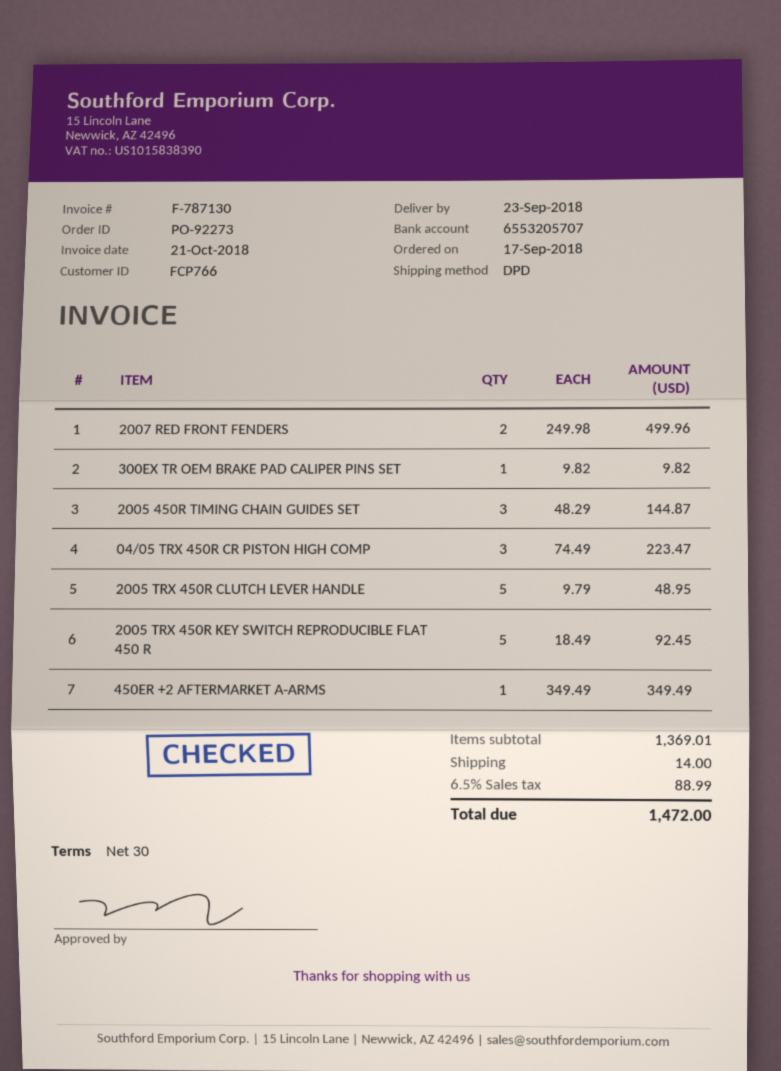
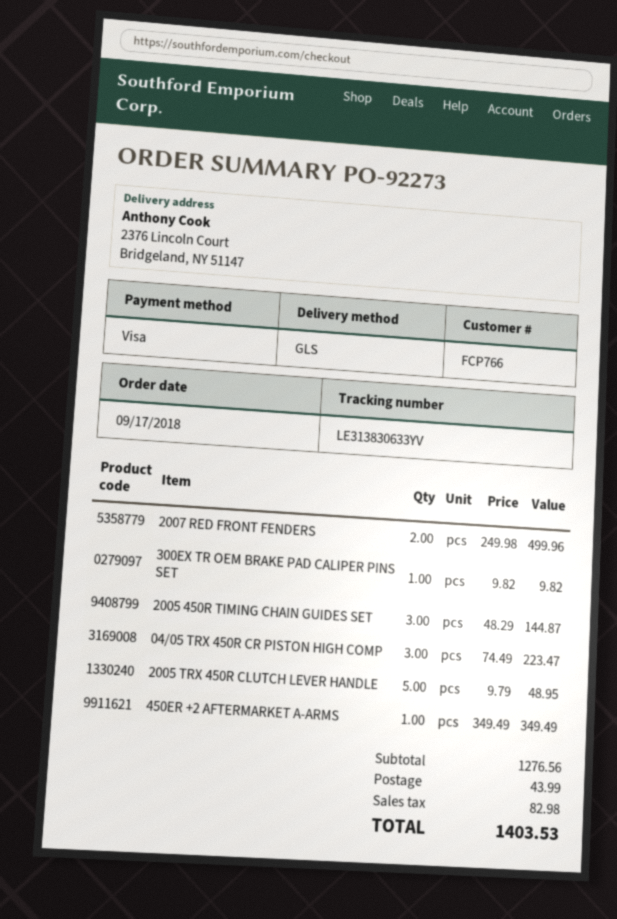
shipping method: DPD -> GLS
2005 TRX 450R KEY SWITCH REPRODUCIBLE FLAT 450 R: 5 x 18.49 = 92.45 -> none
subtotal: 1369.01 -> 1276.56
shipping: 14.00 -> 43.99
tax: 88.99 -> 82.98
total: 1472.00 -> 1403.53

